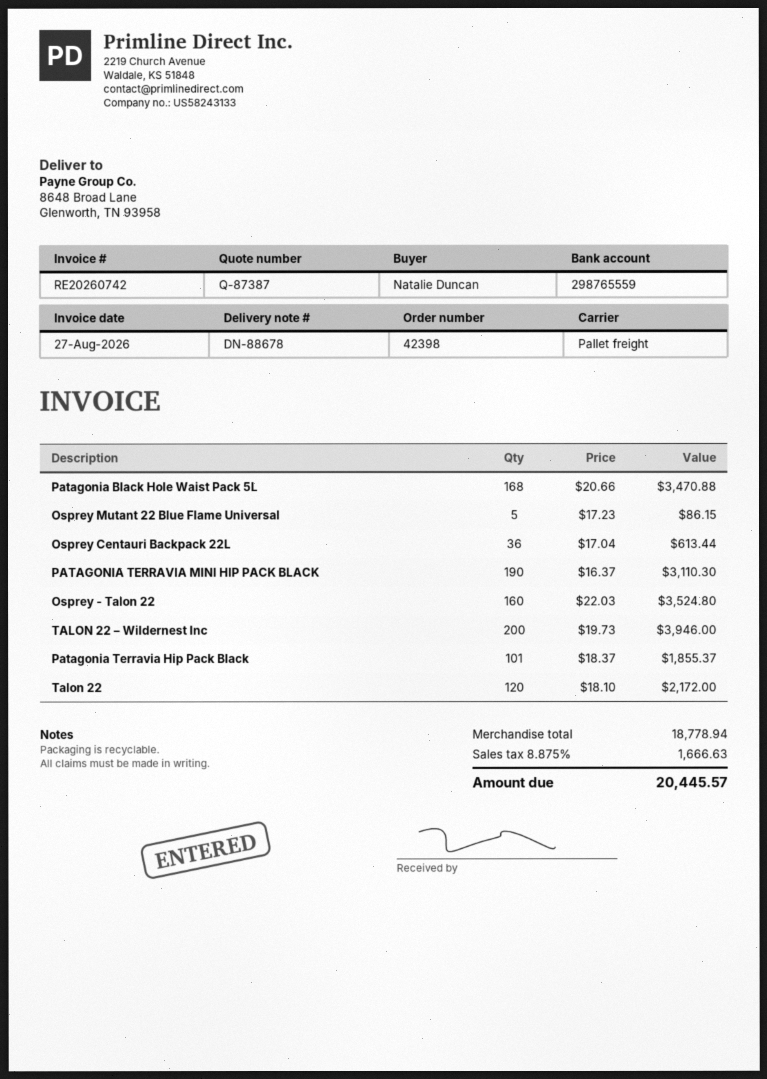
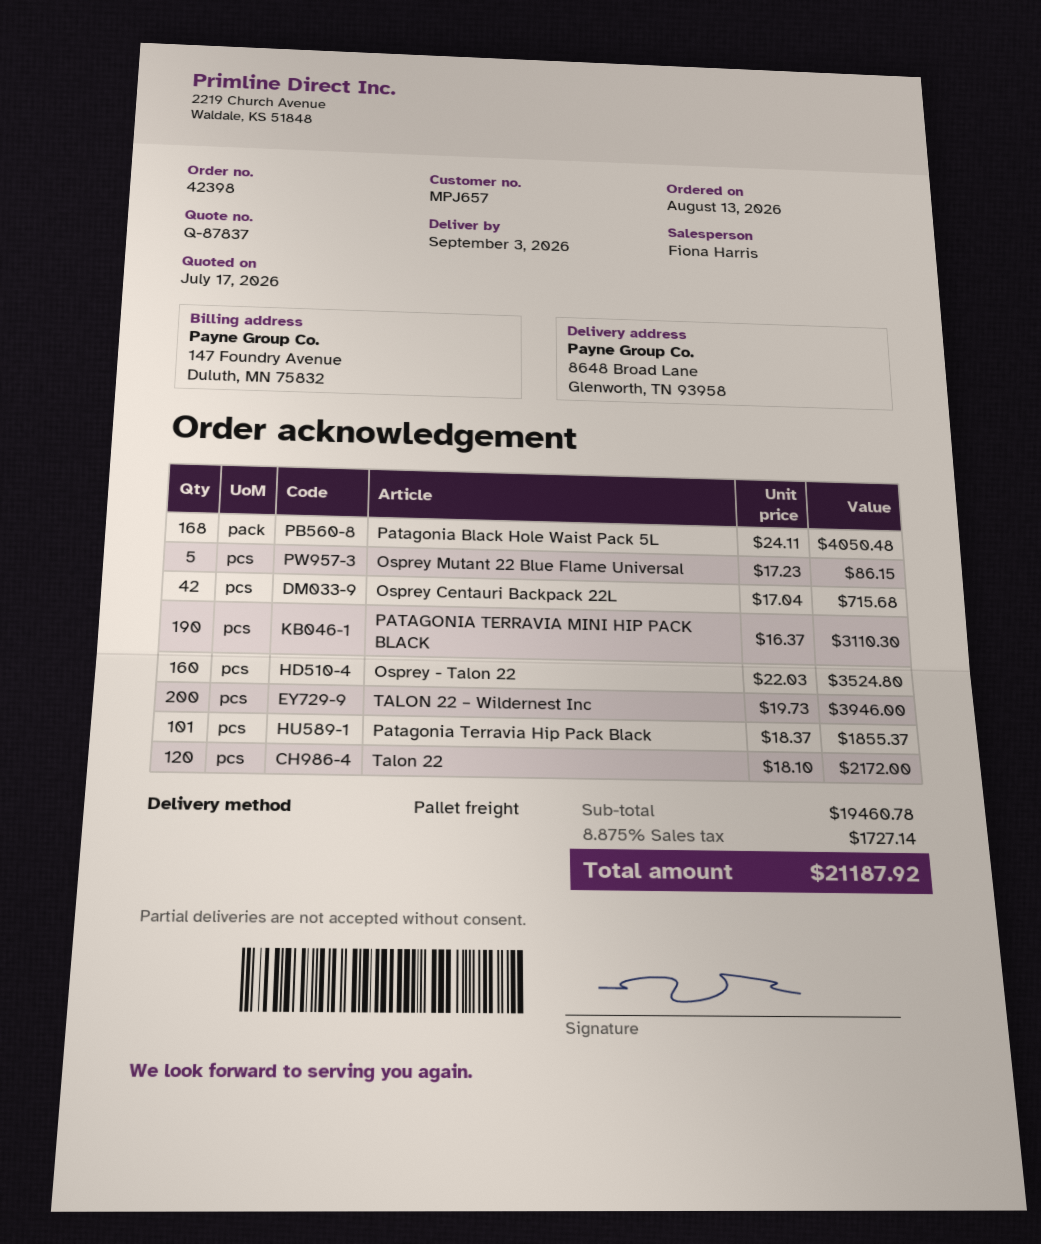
quote number: Q-87387 -> Q-87837
Patagonia Black Hole Waist Pack 5L: 168 x 20.66 = 3470.88 -> 168 x 24.11 = 4050.48
Osprey Centauri Backpack 22L: 36 x 17.04 = 613.44 -> 42 x 17.04 = 715.68
subtotal: 18778.94 -> 19460.78
tax: 8.875% = 1666.63 -> 8.875% = 1727.14
total: 20445.57 -> 21187.92

